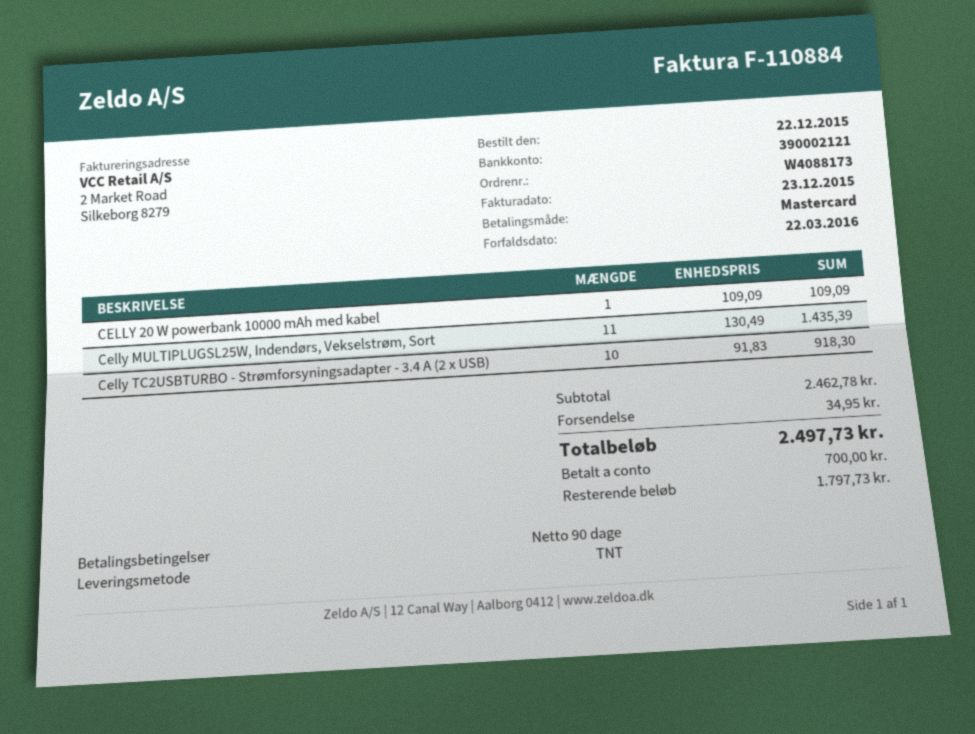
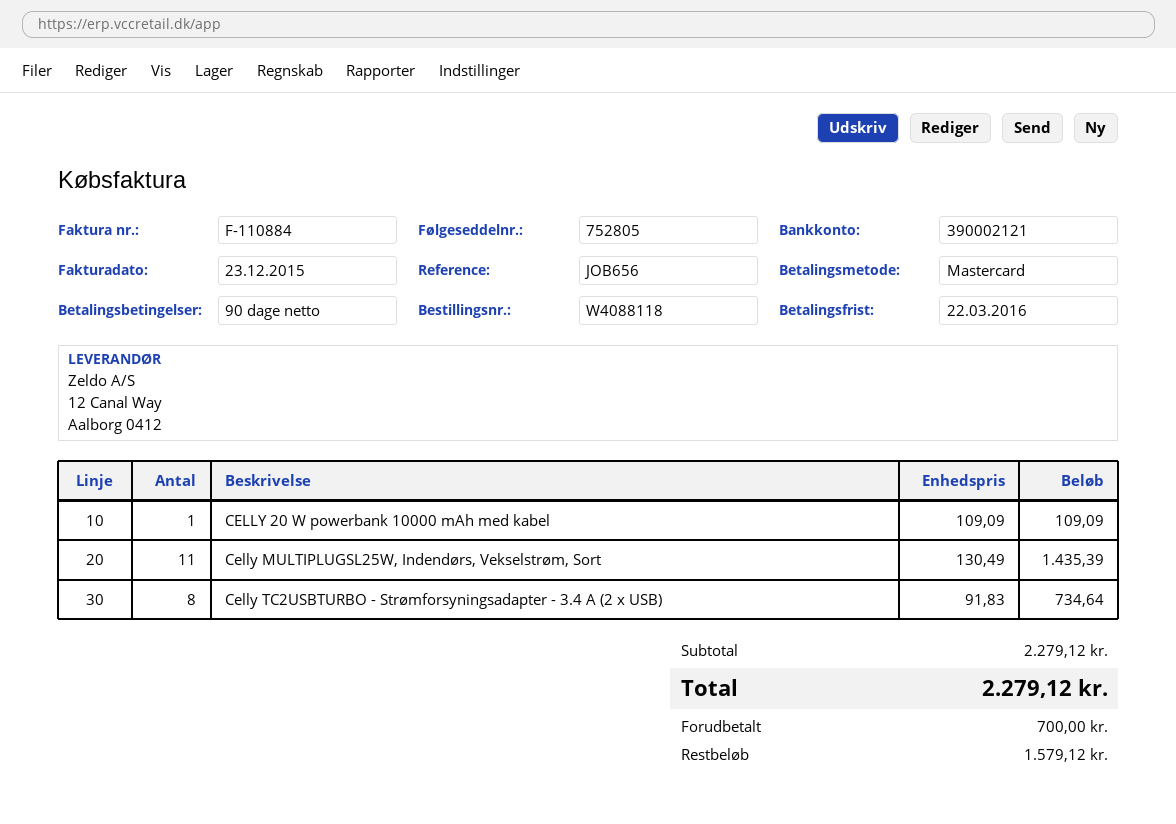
order number: W4088173 -> W4088118
Celly TC2USBTURBO - Strømforsyningsadapter - 3.4 A (2 x USB): 10 x 91.83 = 918.30 -> 8 x 91.83 = 734.64
subtotal: 2462.78 -> 2279.12
shipping: 34.95 -> none
total: 2497.73 -> 2279.12
balance: 1797.73 -> 1579.12

